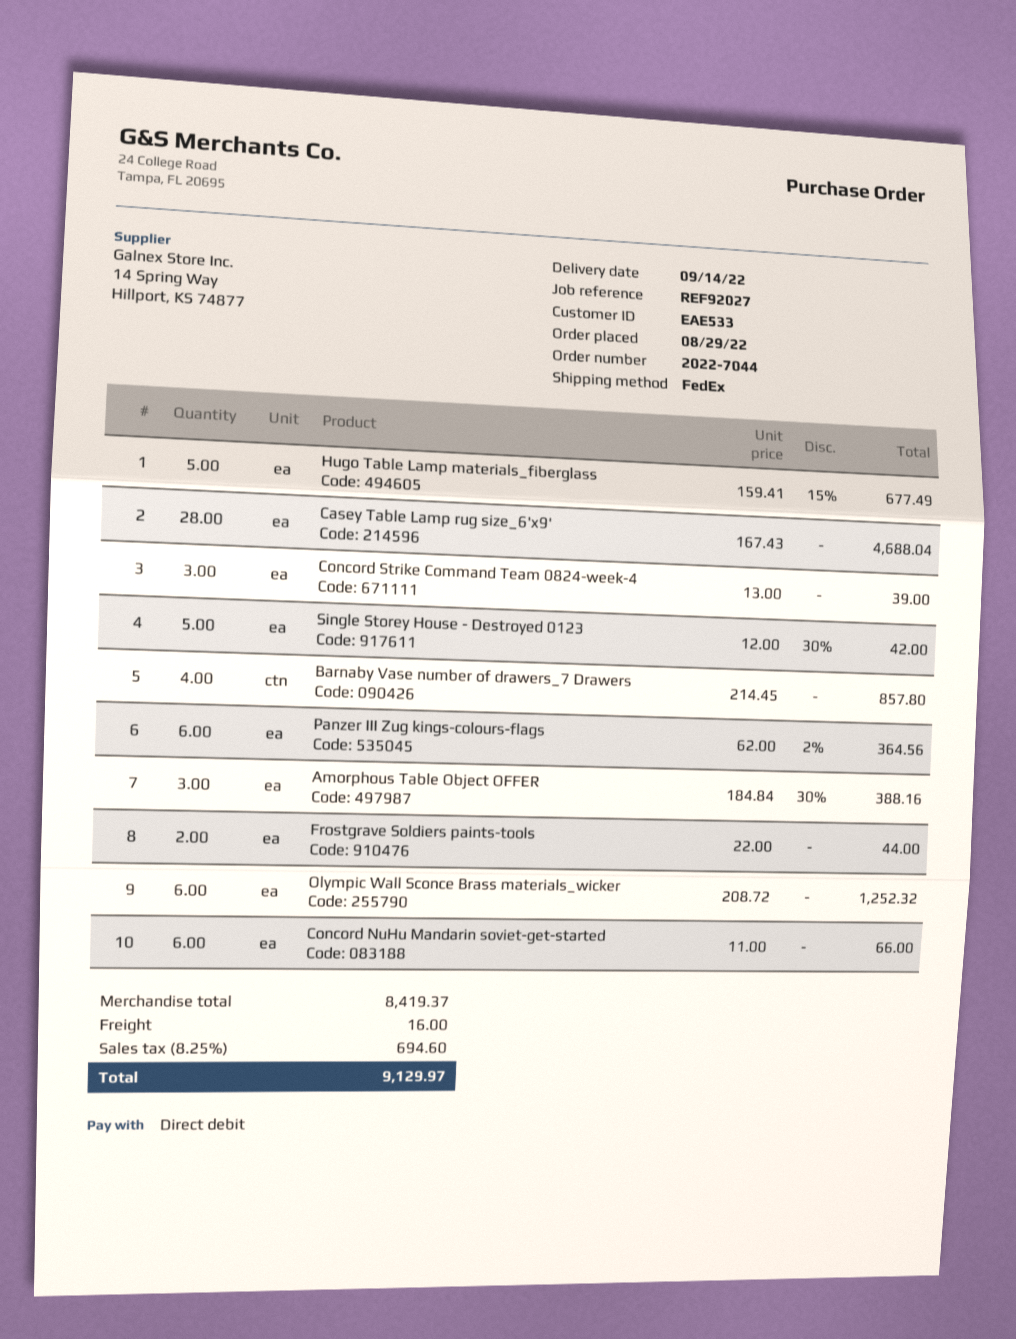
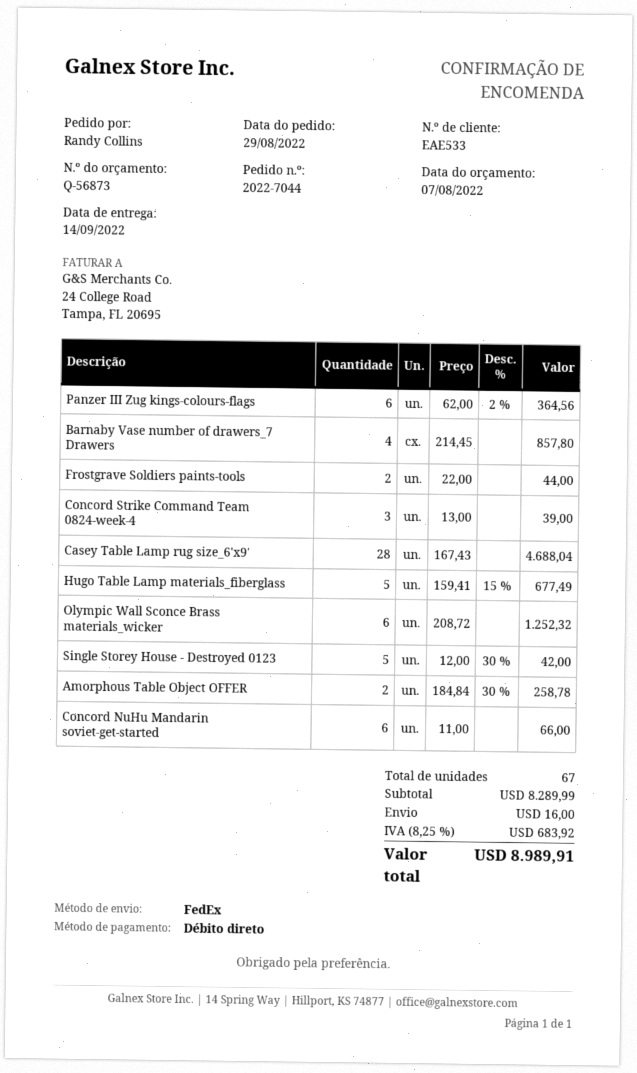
Amorphous Table Object OFFER: 3 x 184.84 - 30% = 388.16 -> 2 x 184.84 - 30% = 258.78
subtotal: 8419.37 -> 8289.99
tax: 8.25% = 694.60 -> 8.25% = 683.92
total: 9129.97 -> 8989.91

